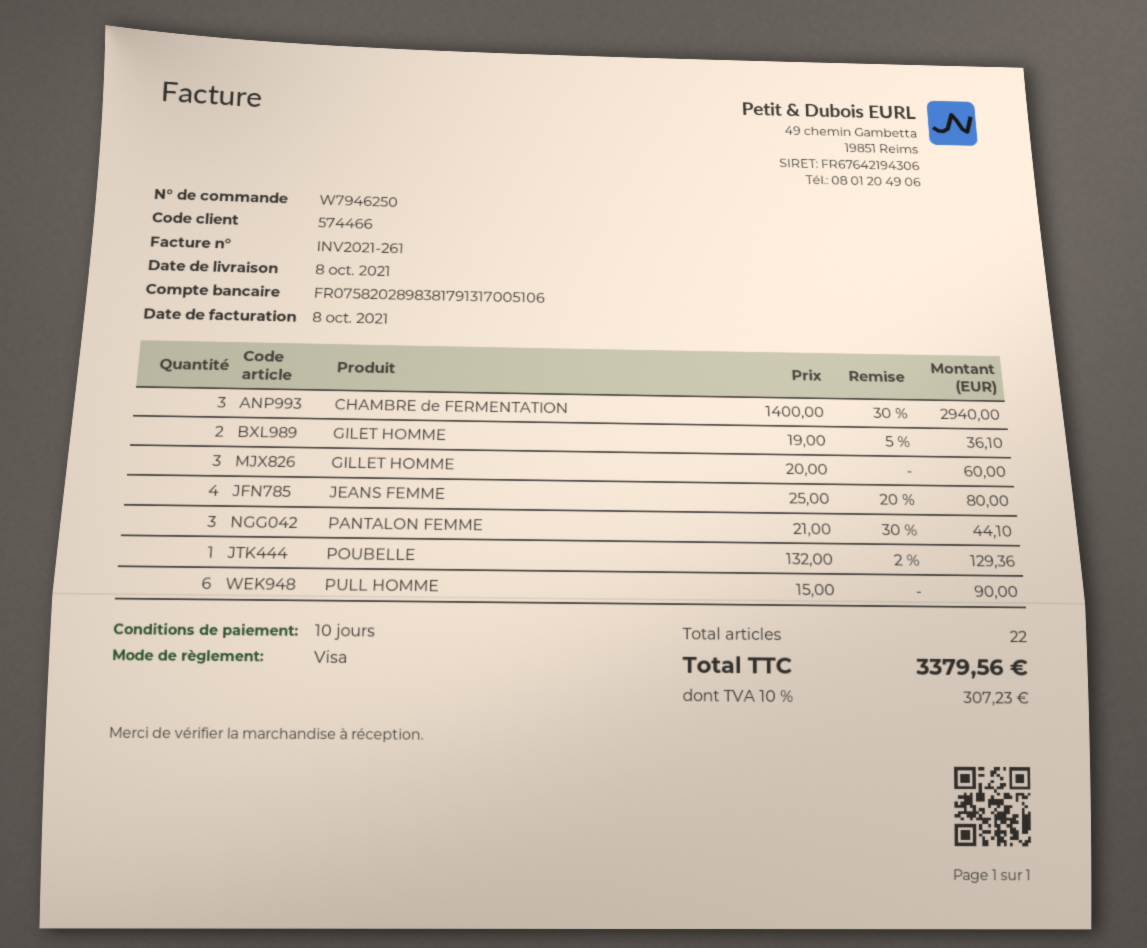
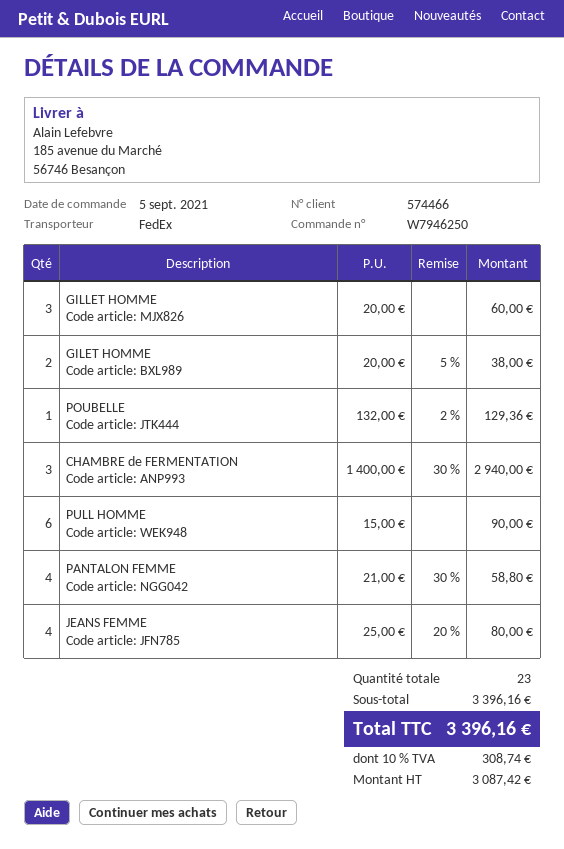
GILET HOMME: 2 x 19.00 - 5% = 36.10 -> 2 x 20.00 - 5% = 38.00
PANTALON FEMME: 3 x 21.00 - 30% = 44.10 -> 4 x 21.00 - 30% = 58.80
total quantity: 22 -> 23
tax: 10% = 307.23 -> 10% = 308.74
total: 3379.56 -> 3396.16

